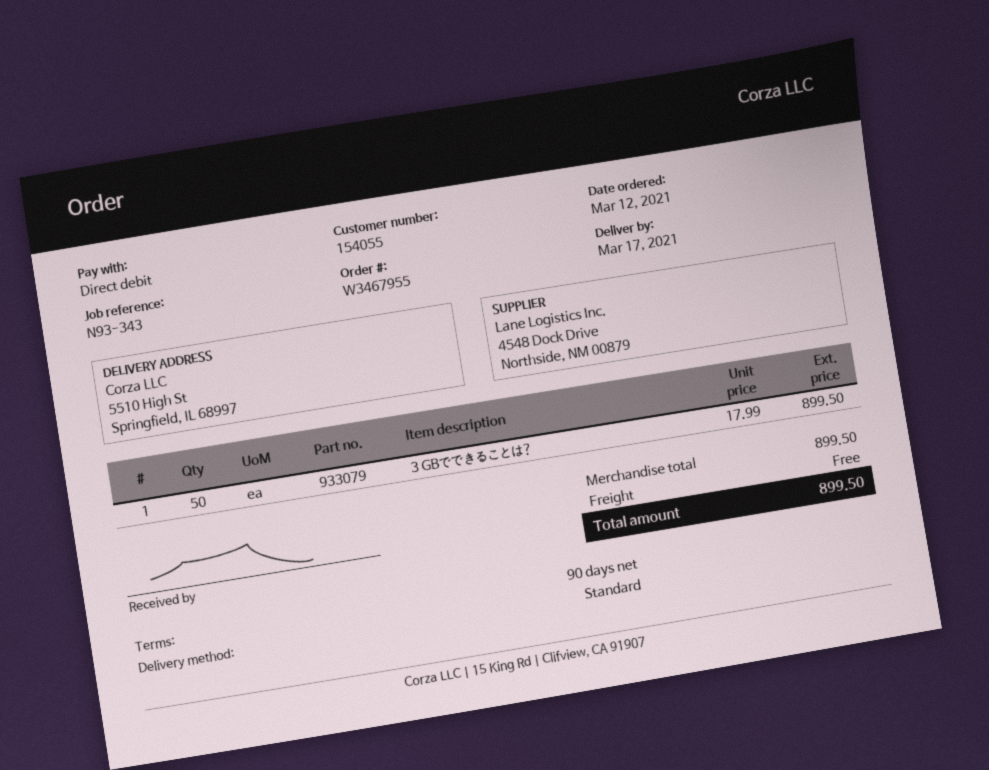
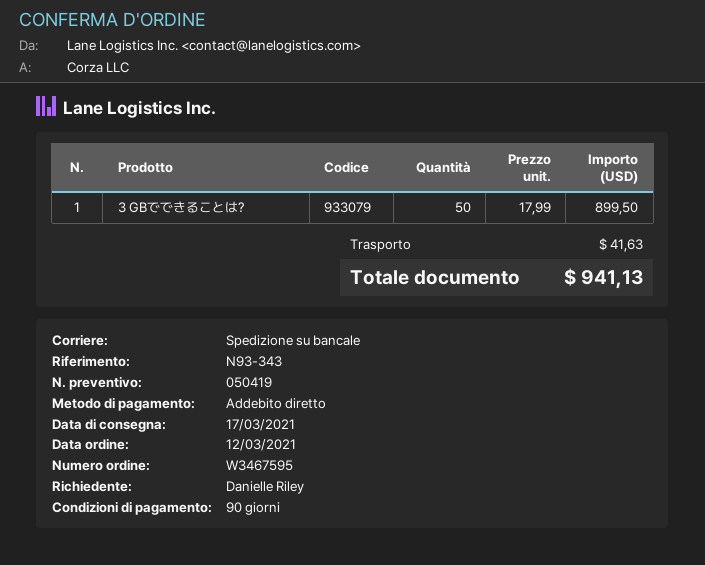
order number: W3467955 -> W3467595
shipping method: standard -> pallet freight
shipping: 0.00 -> 41.63
total: 899.50 -> 941.13

